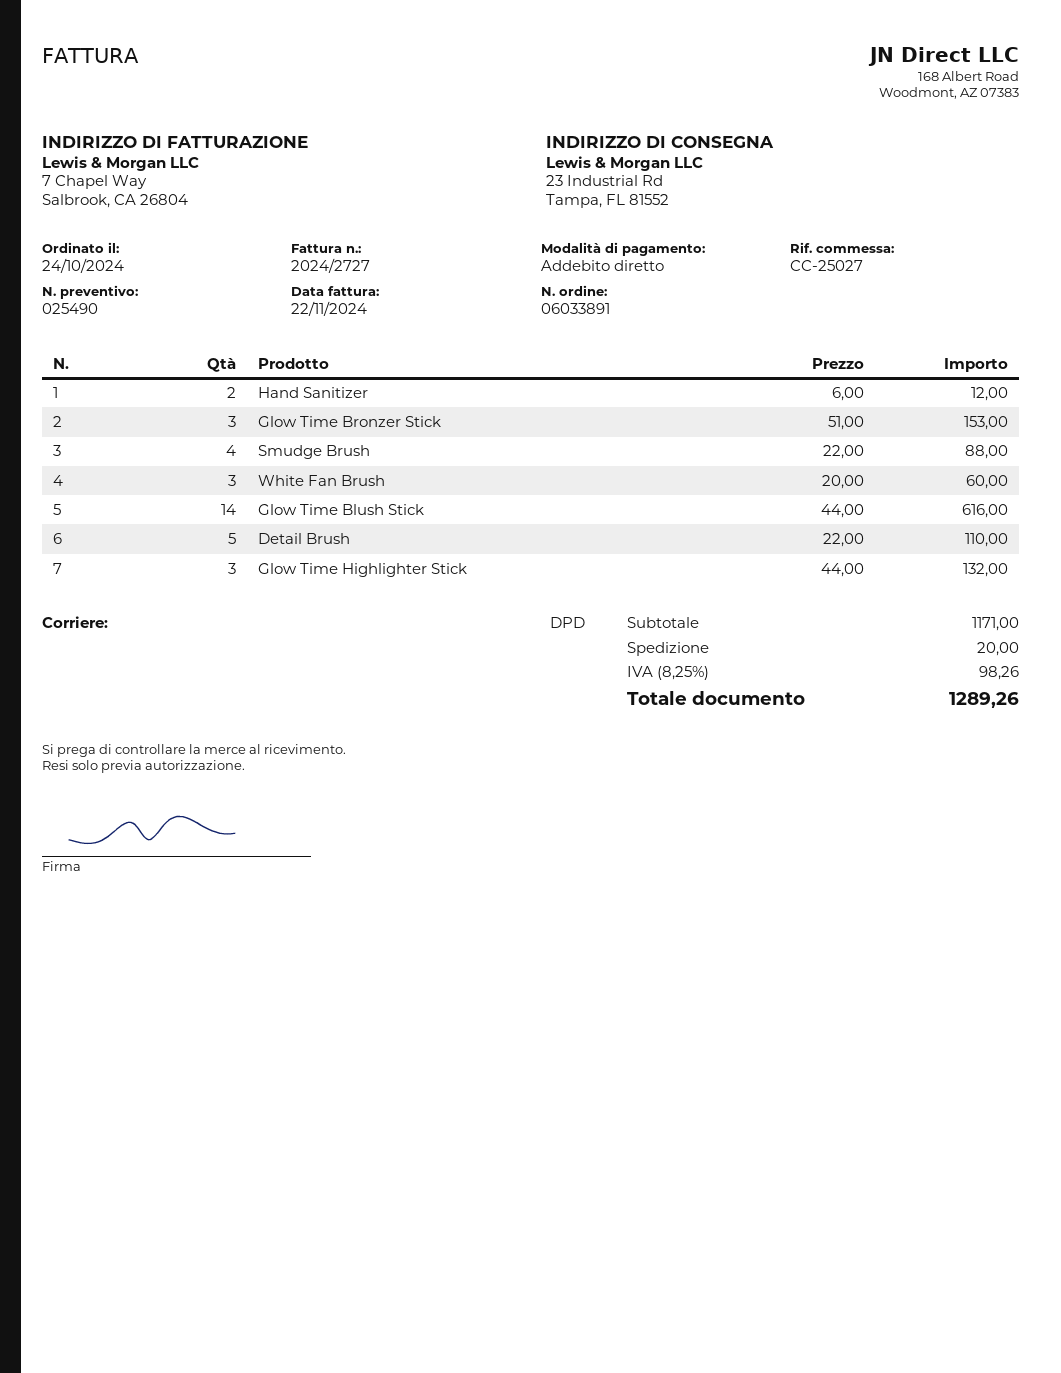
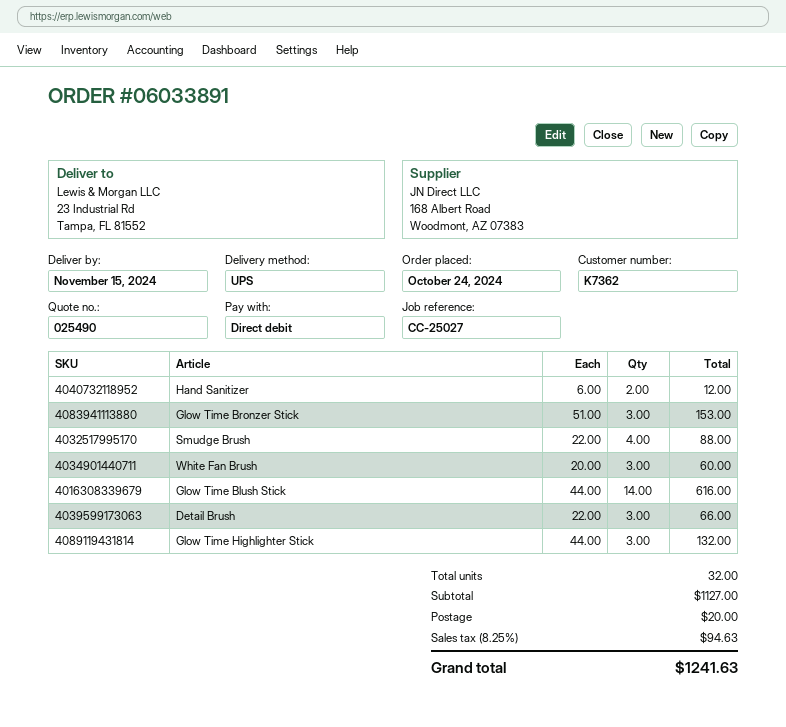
shipping method: DPD -> UPS
Detail Brush: 5 x 22.00 = 110.00 -> 3 x 22.00 = 66.00
subtotal: 1171.00 -> 1127.00
tax: 8.25% = 98.26 -> 8.25% = 94.63
total: 1289.26 -> 1241.63

